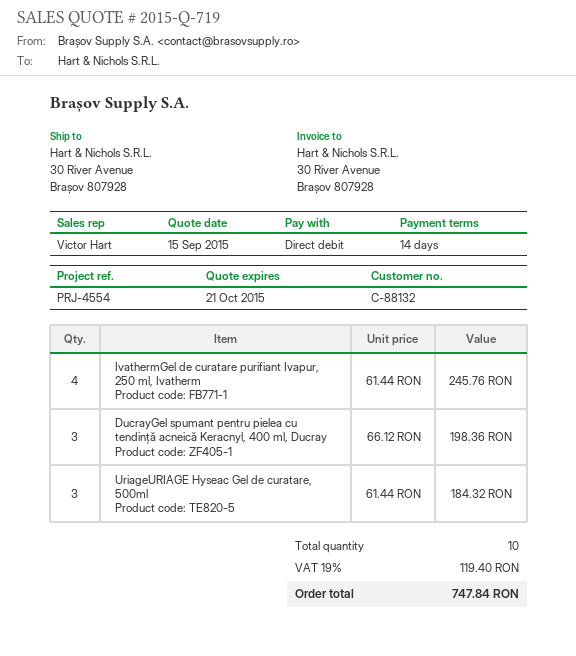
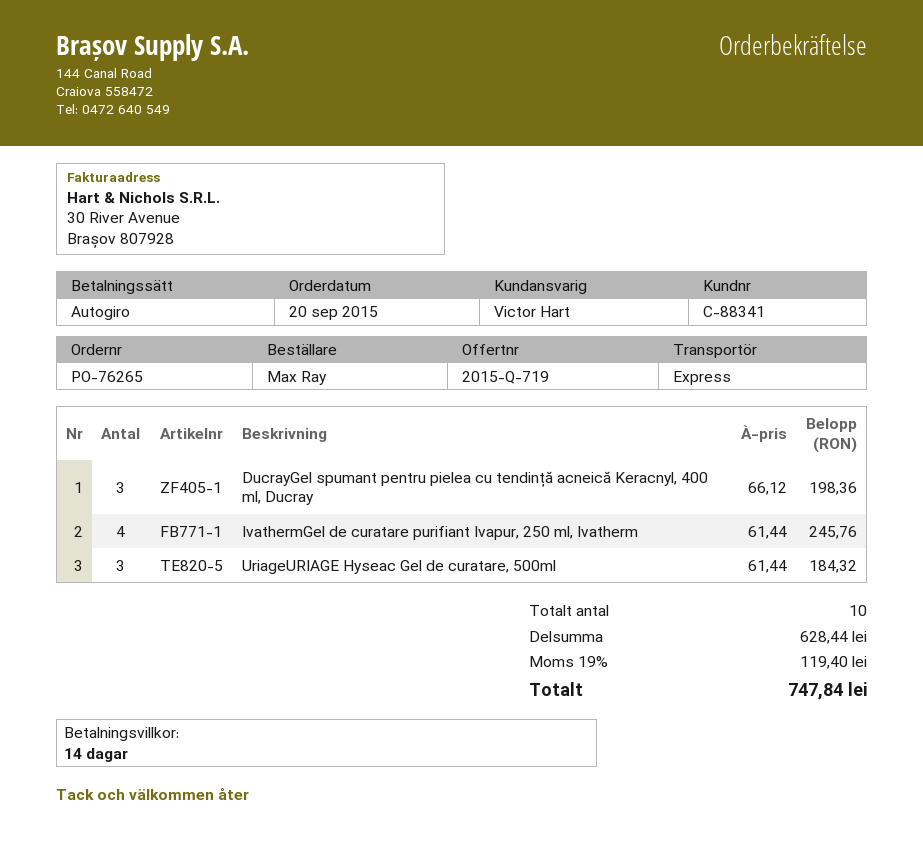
customer number: C-88132 -> C-88341

